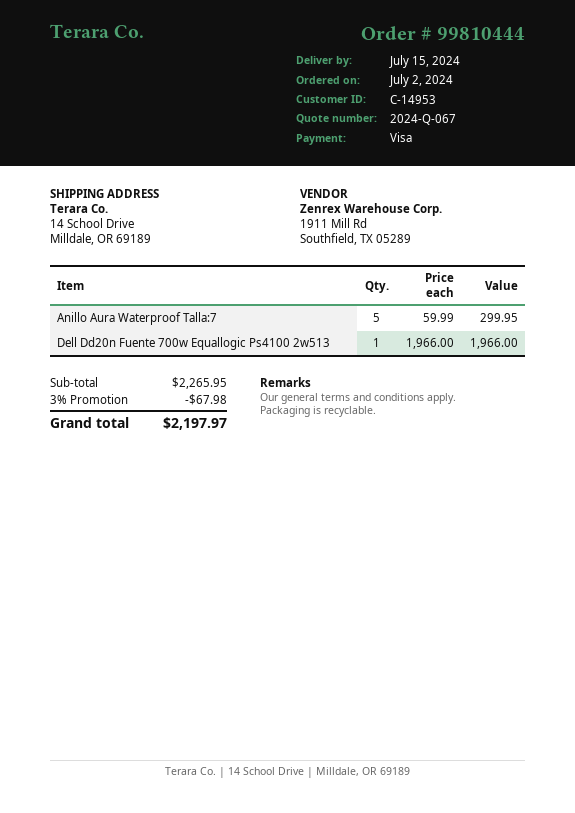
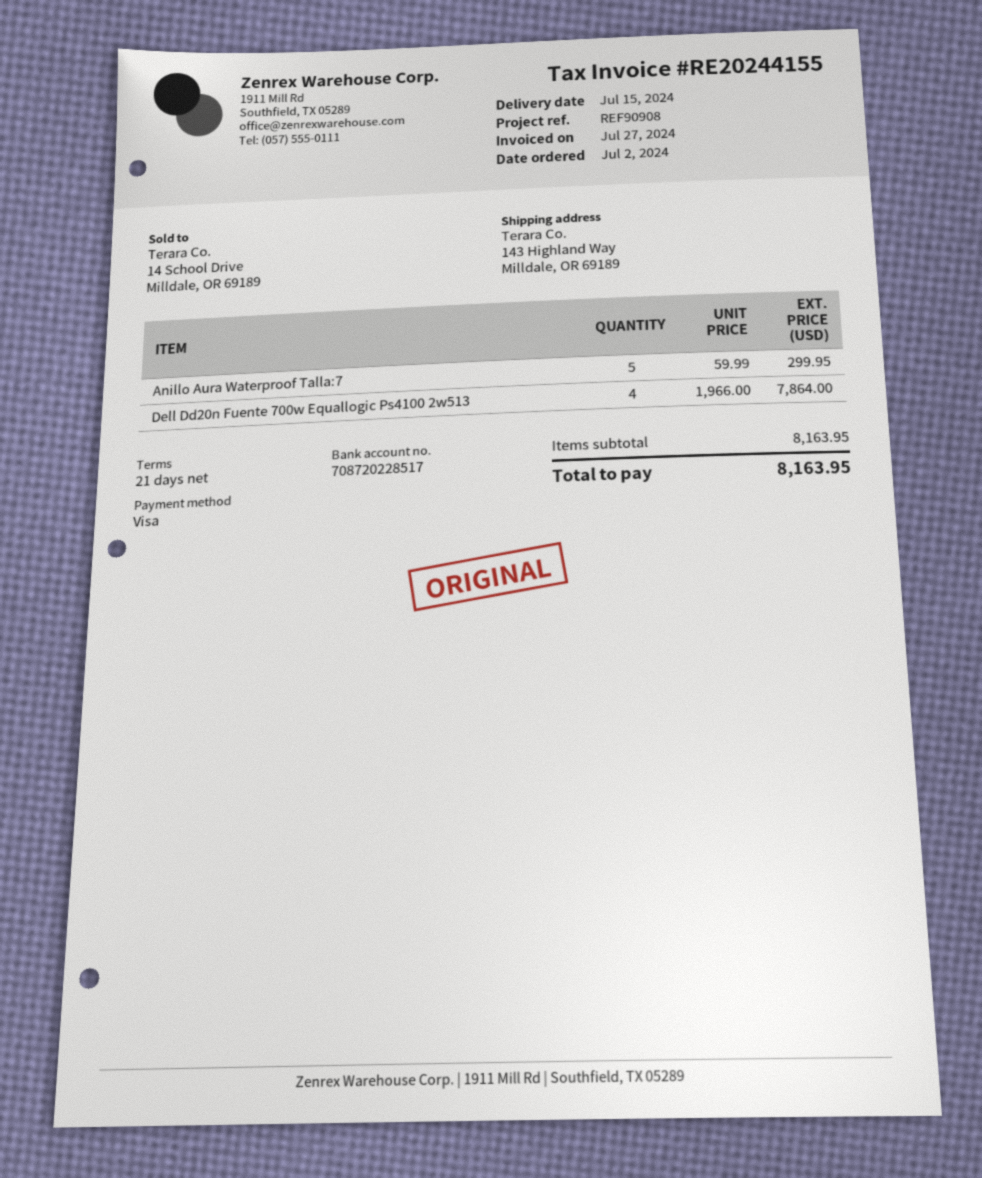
ship to: 14 School Drive, Milldale, OR 69189 -> 143 Highland Way, Milldale, OR 69189
Dell Dd20n Fuente 700w Equallogic Ps4100 2w513: 1 x 1966.00 = 1966.00 -> 4 x 1966.00 = 7864.00
subtotal: 2265.95 -> 8163.95
discount: 3% = 67.98 -> none
total: 2197.97 -> 8163.95

